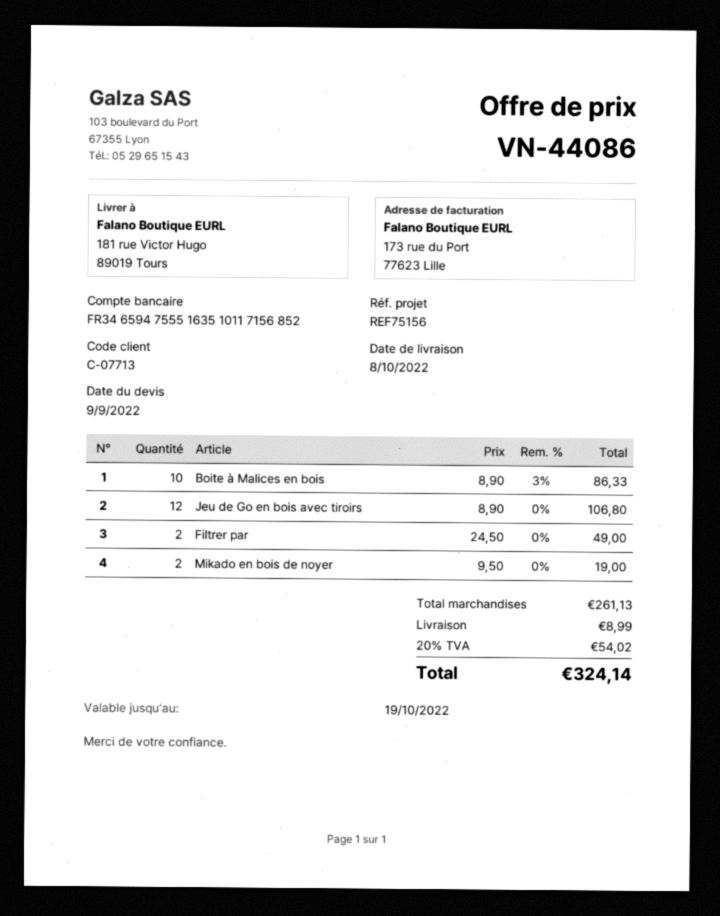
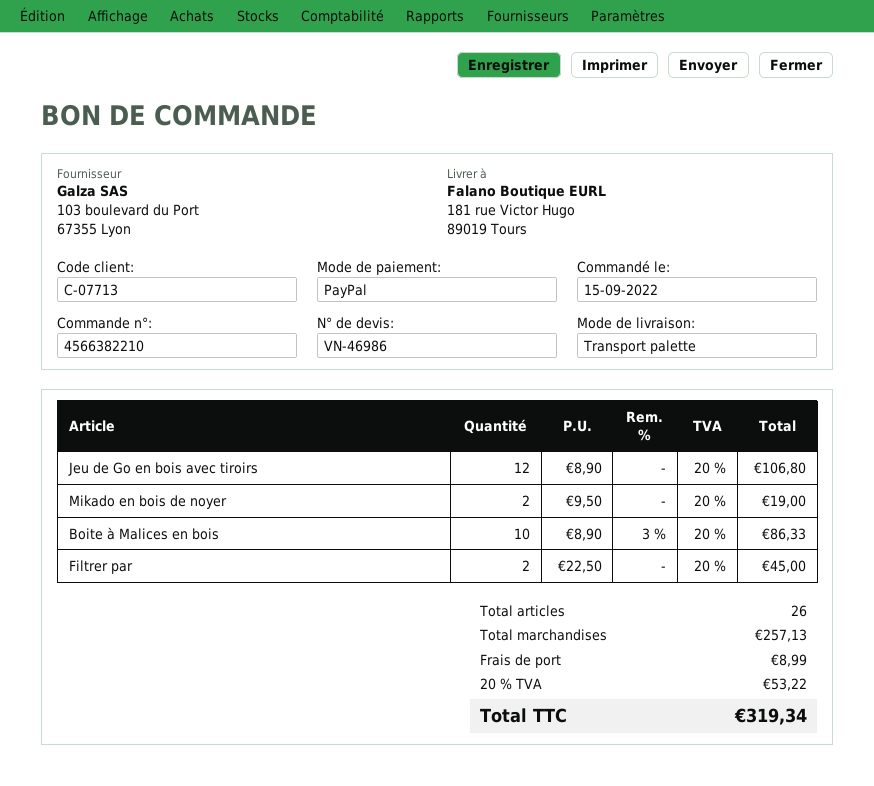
quote number: VN-44086 -> VN-46986
Filtrer par: 2 x 24.50 = 49.00 -> 2 x 22.50 = 45.00
subtotal: 261.13 -> 257.13
tax: 20% = 54.02 -> 20% = 53.22
total: 324.14 -> 319.34

